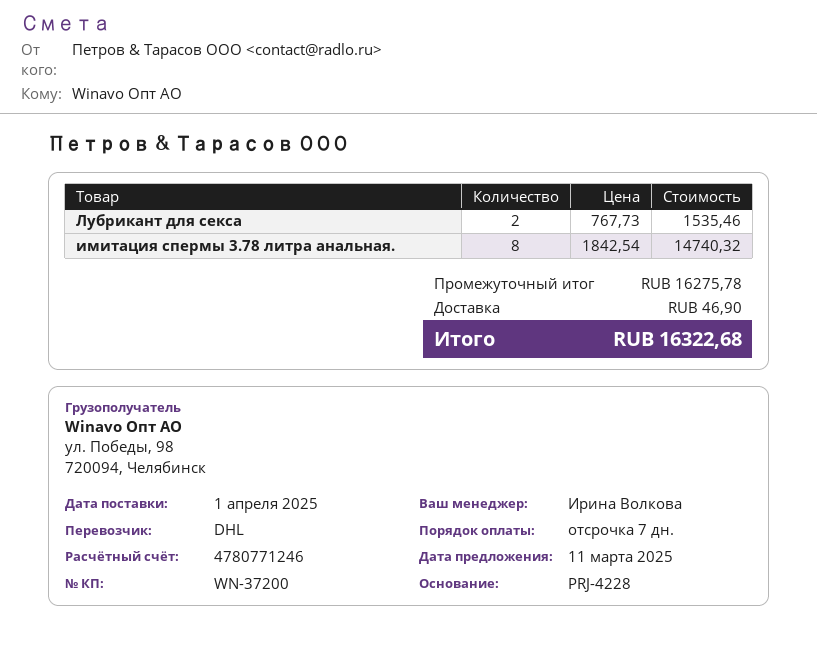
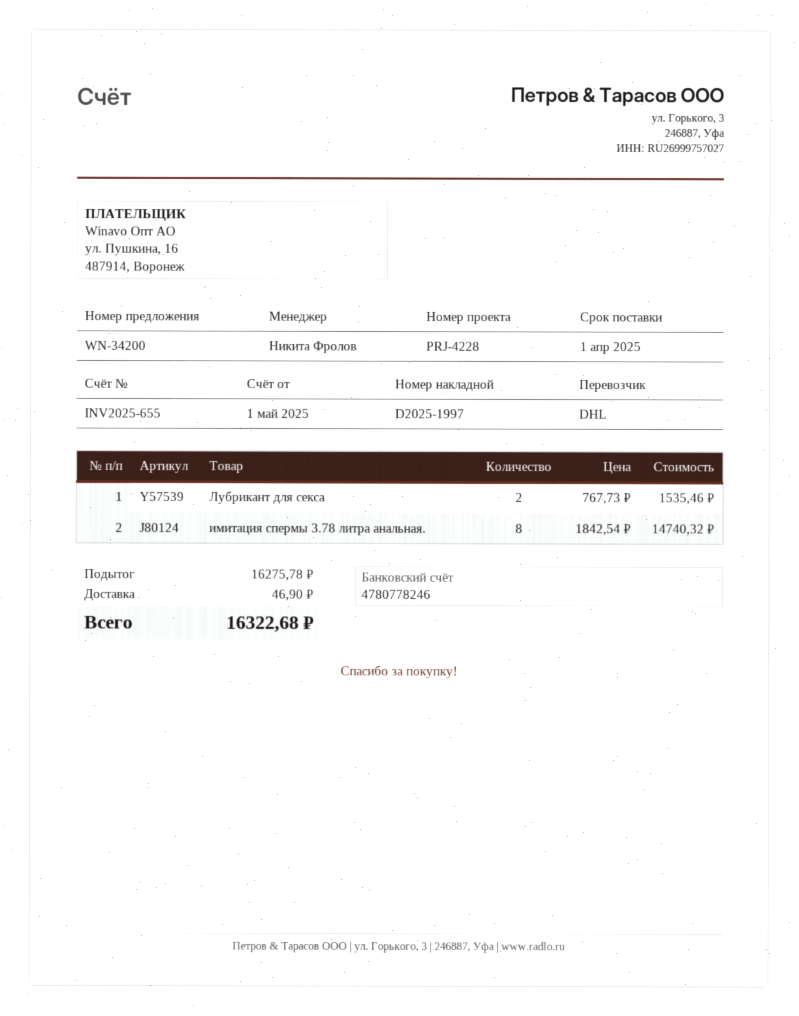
quote number: WN-37200 -> WN-34200
sales rep: Ирина Волкова -> Никита Фролов
bank account: 4780771246 -> 4780778246

